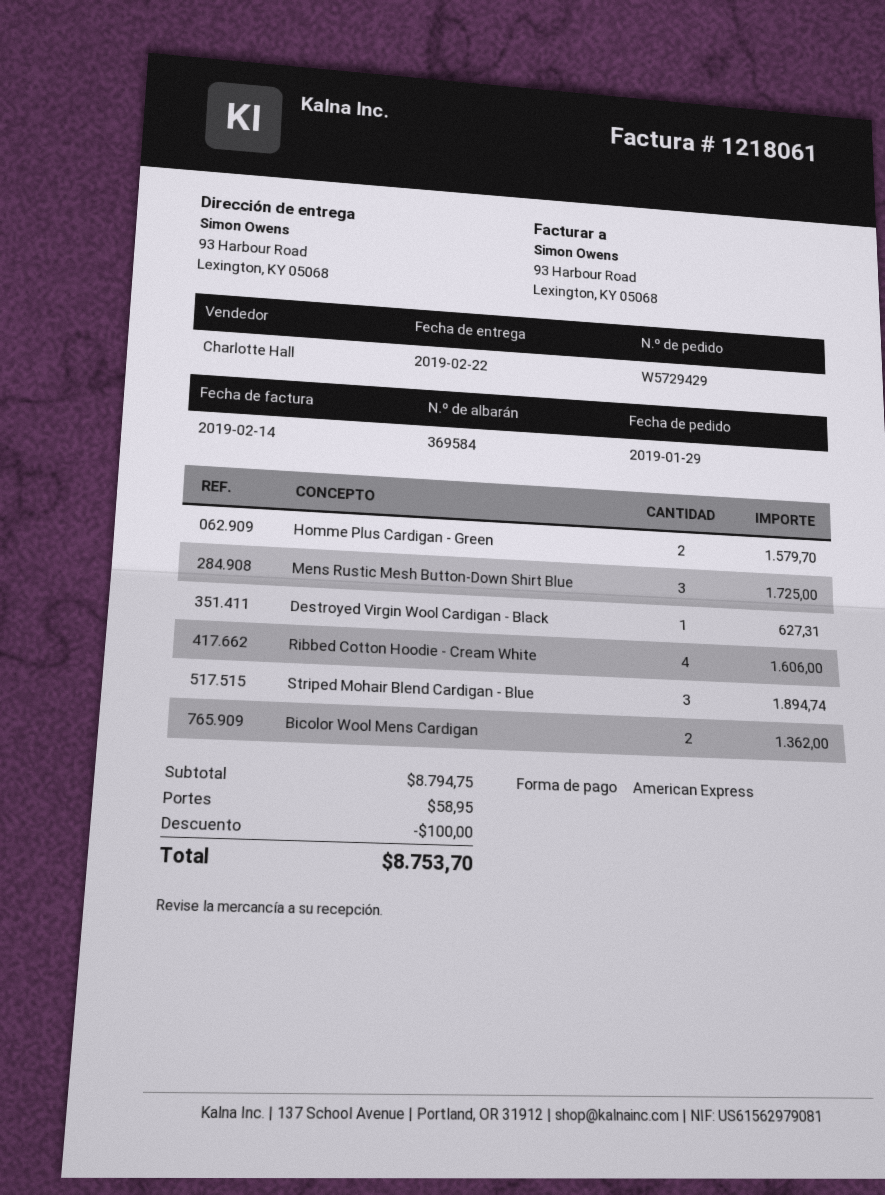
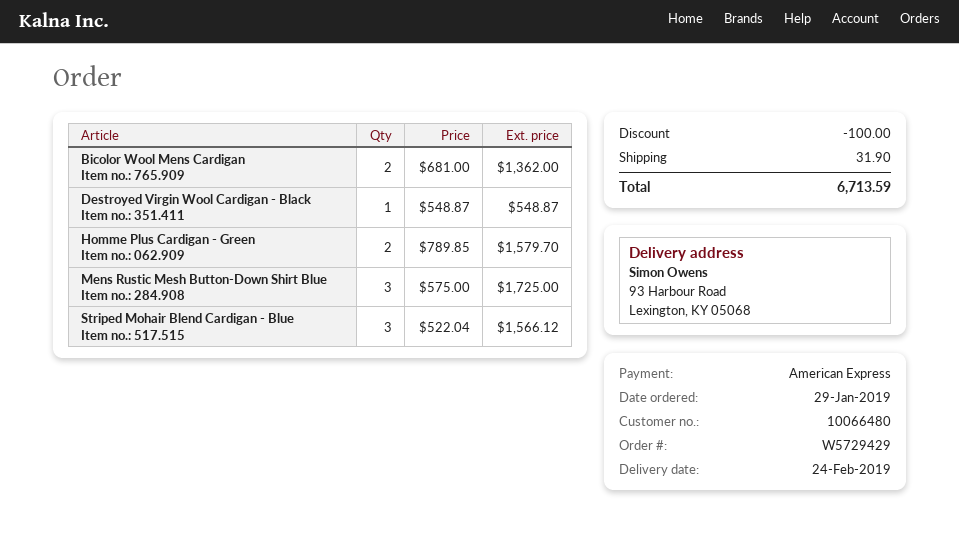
delivery date: 2019-02-22 -> 2019-02-24
Destroyed Virgin Wool Cardigan - Black: 1 for 627.31 -> 1 for 548.87
Ribbed Cotton Hoodie - Cream White: 4 for 1606.00 -> none
Striped Mohair Blend Cardigan - Blue: 3 for 1894.74 -> 3 for 1566.12
shipping: 58.95 -> 31.90
total: 8753.70 -> 6713.59

